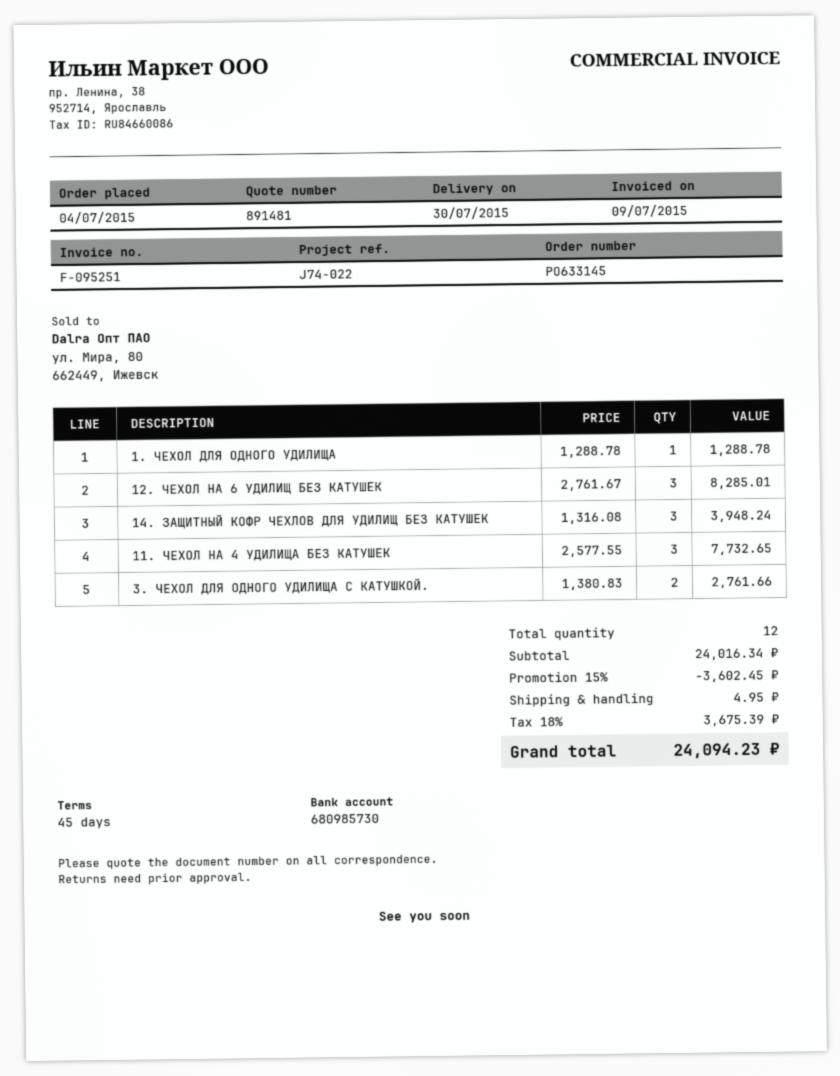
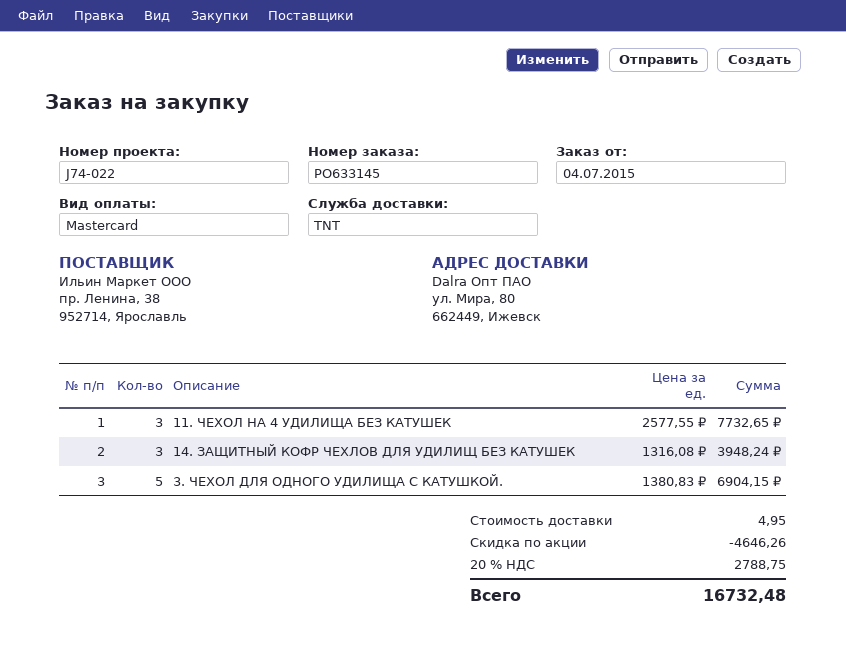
1. ЧЕХОЛ ДЛЯ ОДНОГО УДИЛИЩА: 1 x 1288.78 = 1288.78 -> none
12. ЧЕХОЛ НА 6 УДИЛИЩ БЕЗ КАТУШЕК: 3 x 2761.67 = 8285.01 -> none
3. ЧЕХОЛ ДЛЯ ОДНОГО УДИЛИЩА С КАТУШКОЙ.: 2 x 1380.83 = 2761.66 -> 5 x 1380.83 = 6904.15
discount: 3602.45 -> 4646.26
tax: 18% = 3675.39 -> 20% = 2788.75
total: 24094.23 -> 16732.48

